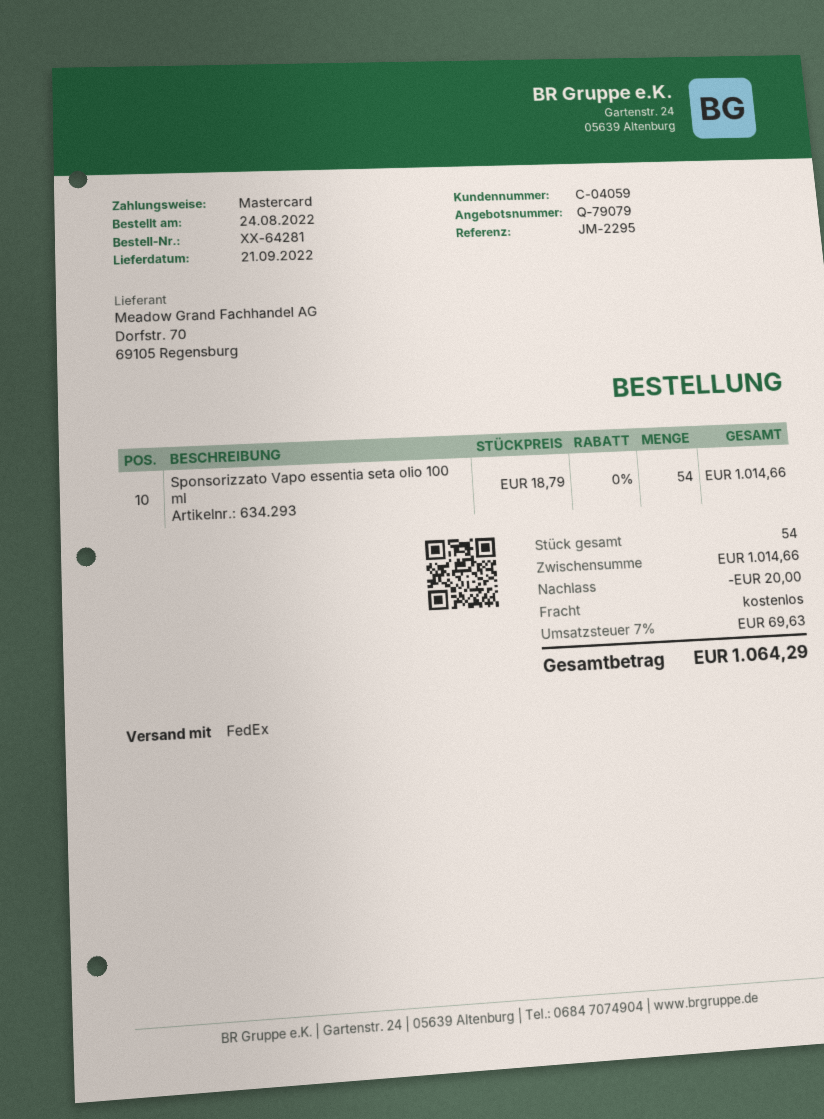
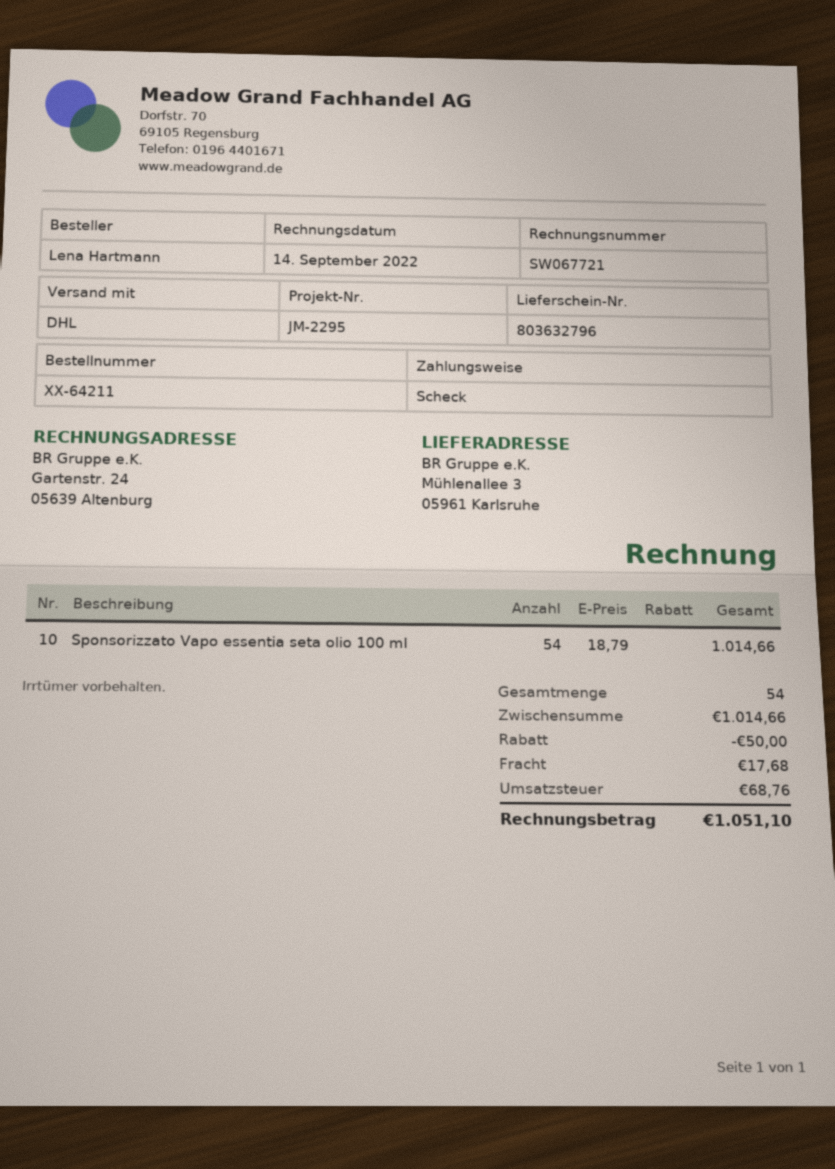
order number: XX-64281 -> XX-64211
payment method: Mastercard -> cheque
shipping method: FedEx -> DHL
discount: 20.00 -> 50.00
shipping: 0.00 -> 17.68
tax: 69.63 -> 68.76
total: 1064.29 -> 1051.10

